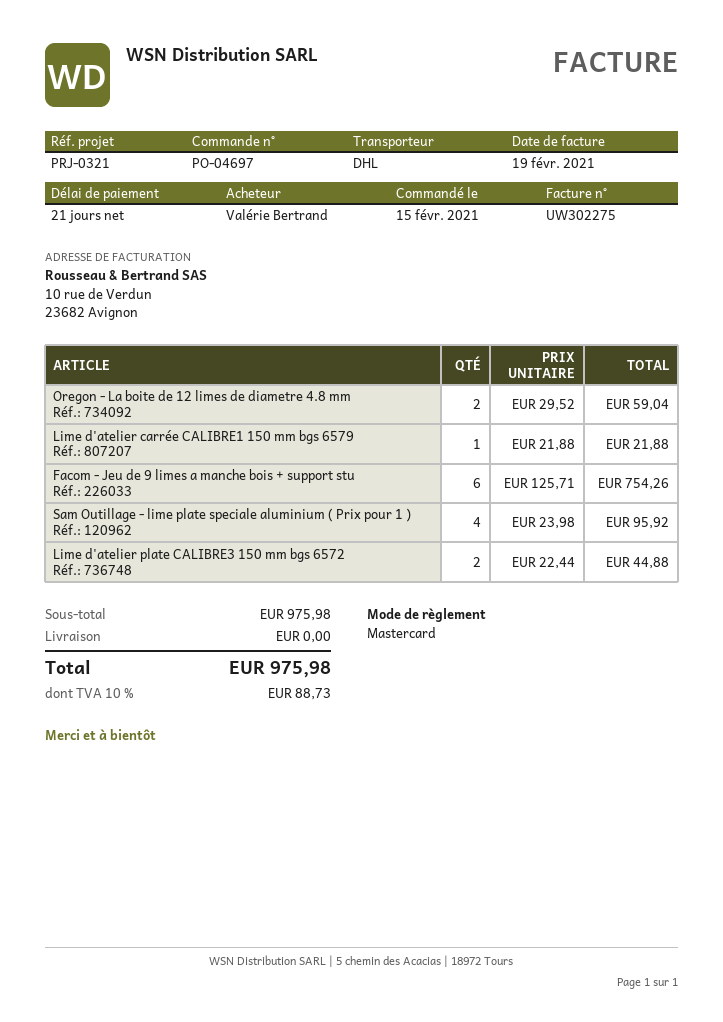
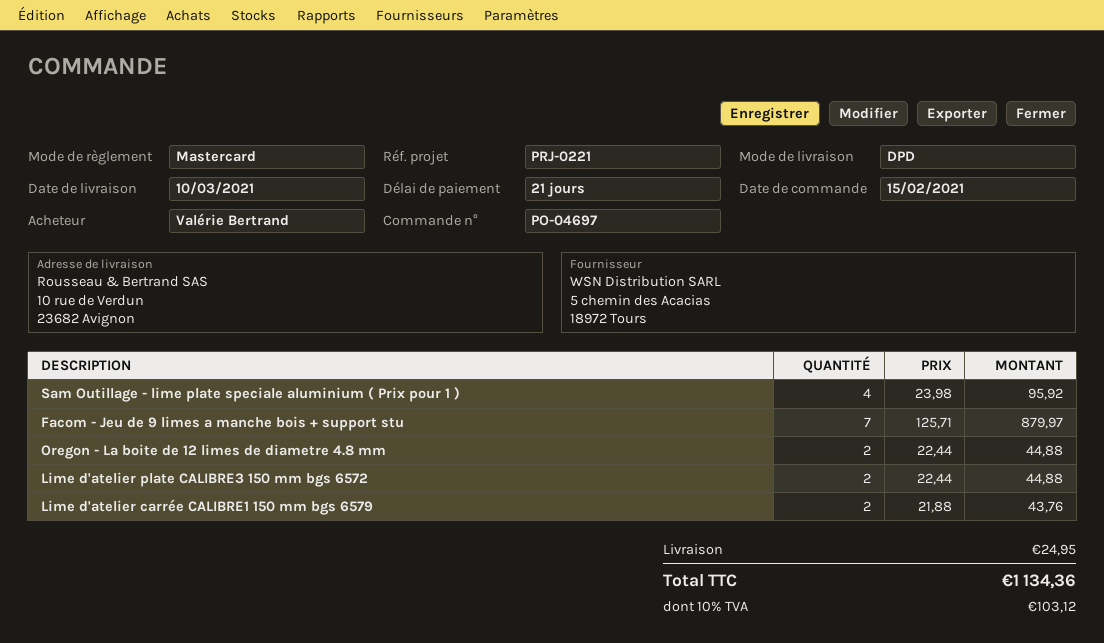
reference: PRJ-0321 -> PRJ-0221
shipping method: DHL -> DPD
Oregon - La boite de 12 limes de diametre 4.8 mm: 2 x 29.52 = 59.04 -> 2 x 22.44 = 44.88
Lime d'atelier carrée CALIBRE1 150 mm bgs 6579: 1 x 21.88 = 21.88 -> 2 x 21.88 = 43.76
Facom - Jeu de 9 limes a manche bois + support stu: 6 x 125.71 = 754.26 -> 7 x 125.71 = 879.97
shipping: 0.00 -> 24.95
tax: 10% = 88.73 -> 10% = 103.12
total: 975.98 -> 1134.36

